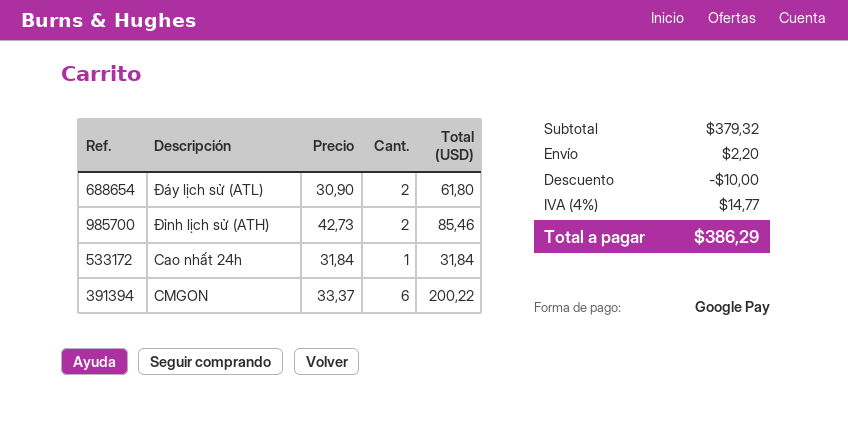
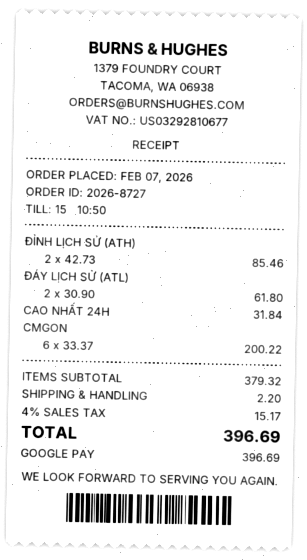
discount: 10.00 -> none
tax: 4% = 14.77 -> 4% = 15.17
total: 386.29 -> 396.69

